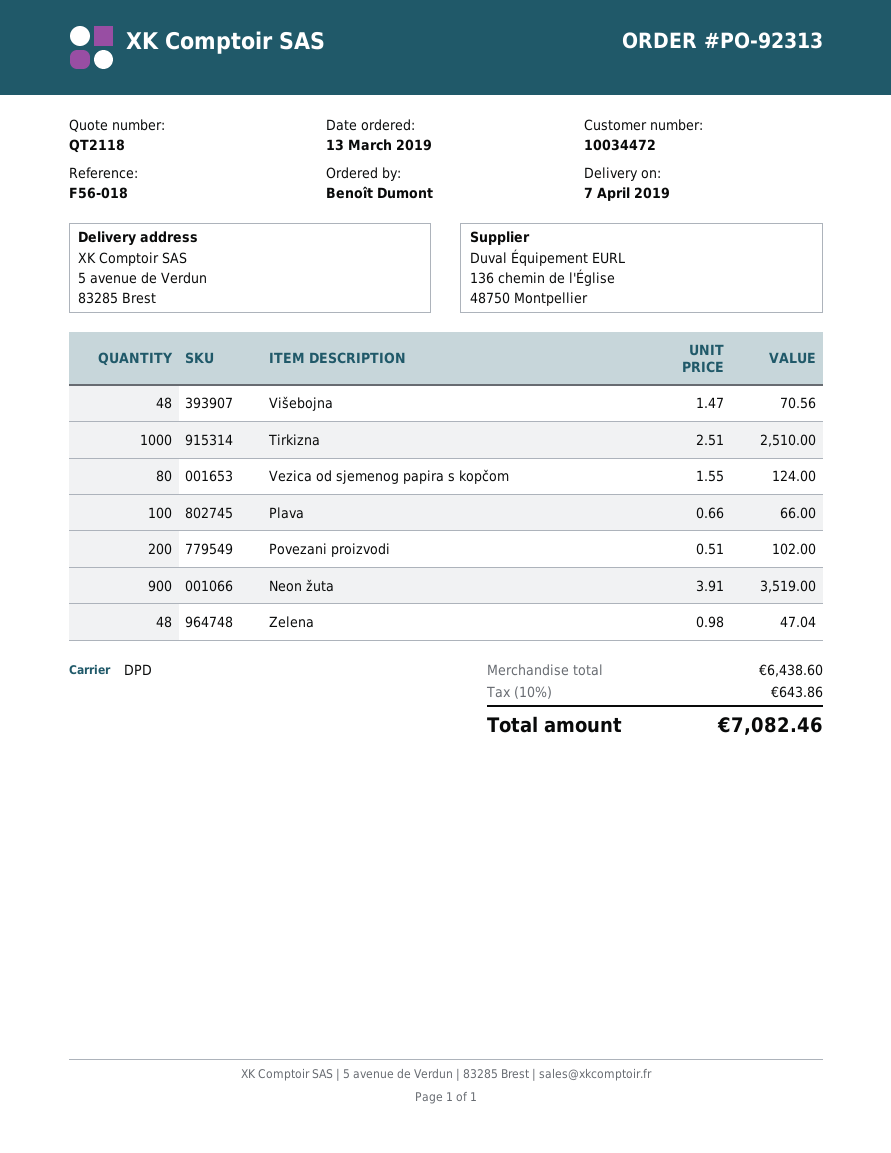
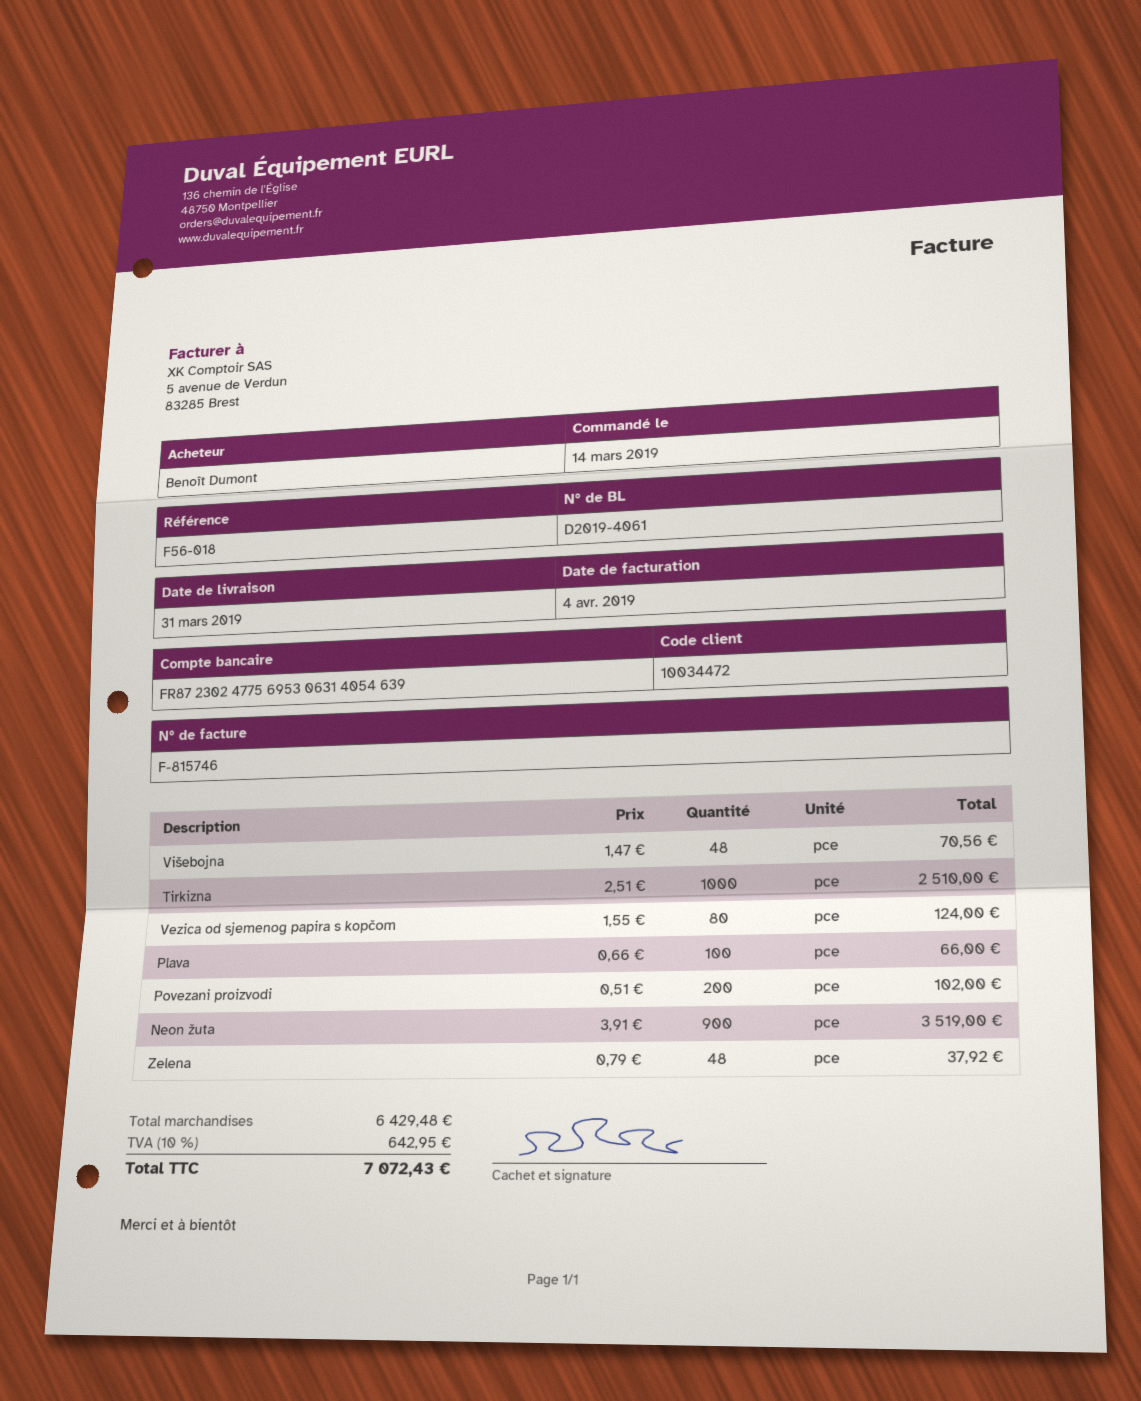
order date: 2019-03-13 -> 2019-03-14
delivery date: 2019-04-07 -> 2019-03-31
Zelena: 48 x 0.98 = 47.04 -> 48 x 0.79 = 37.92
subtotal: 6438.60 -> 6429.48
tax: 10% = 643.86 -> 10% = 642.95
total: 7082.46 -> 7072.43

